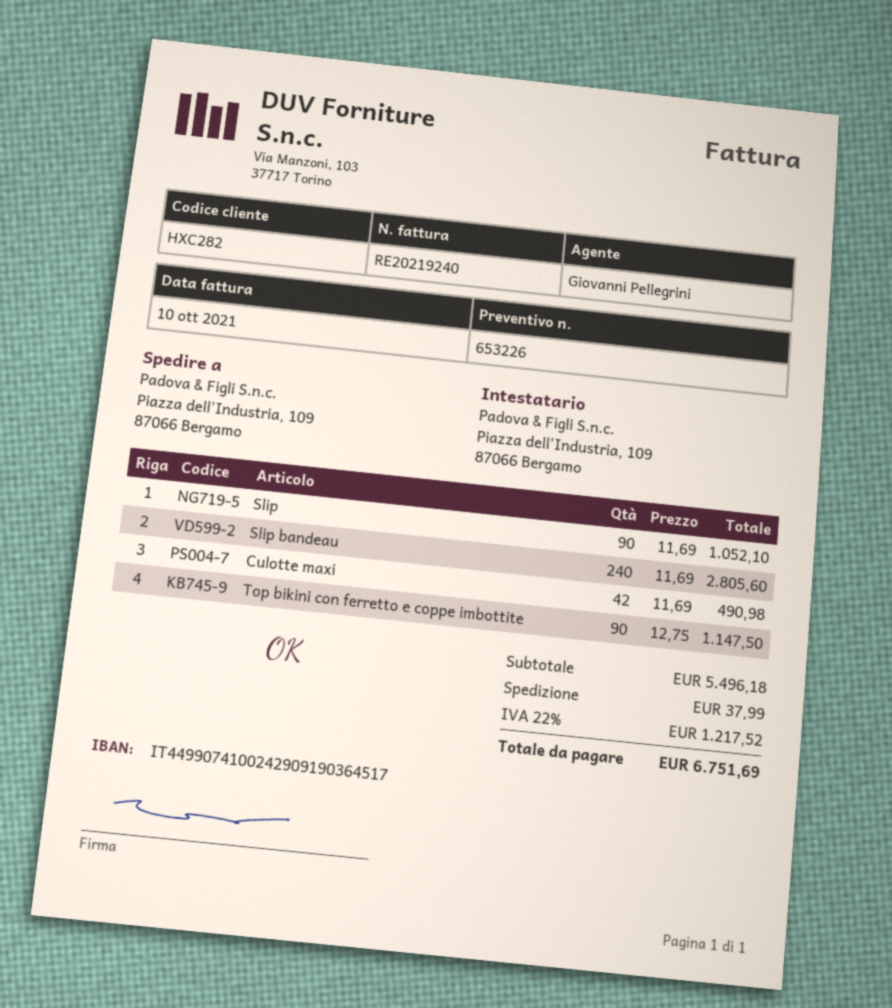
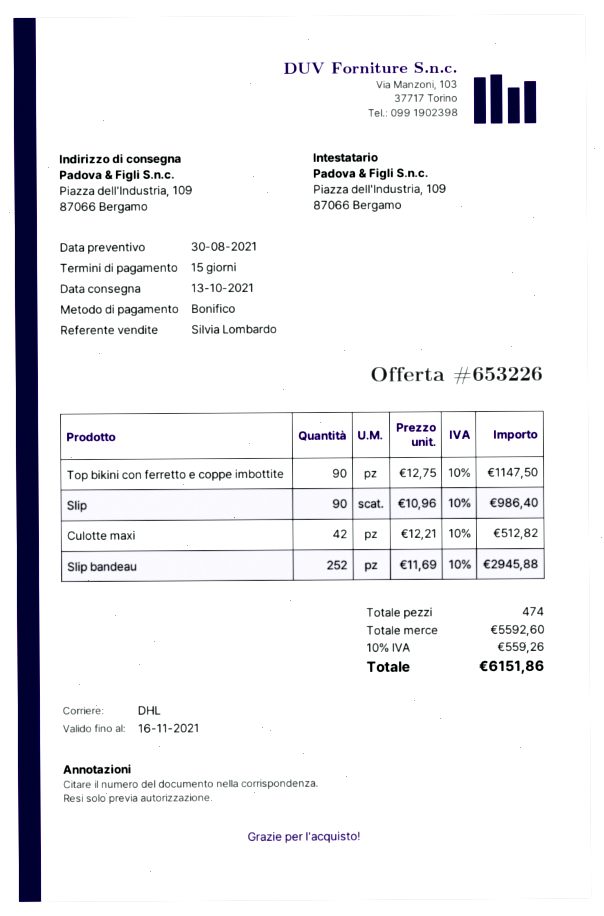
sales rep: Giovanni Pellegrini -> Silvia Lombardo
Slip: 90 x 11.69 = 1052.10 -> 90 x 10.96 = 986.40
Slip bandeau: 240 x 11.69 = 2805.60 -> 252 x 11.69 = 2945.88
Culotte maxi: 42 x 11.69 = 490.98 -> 42 x 12.21 = 512.82
subtotal: 5496.18 -> 5592.60
shipping: 37.99 -> none
tax: 22% = 1217.52 -> 10% = 559.26
total: 6751.69 -> 6151.86

